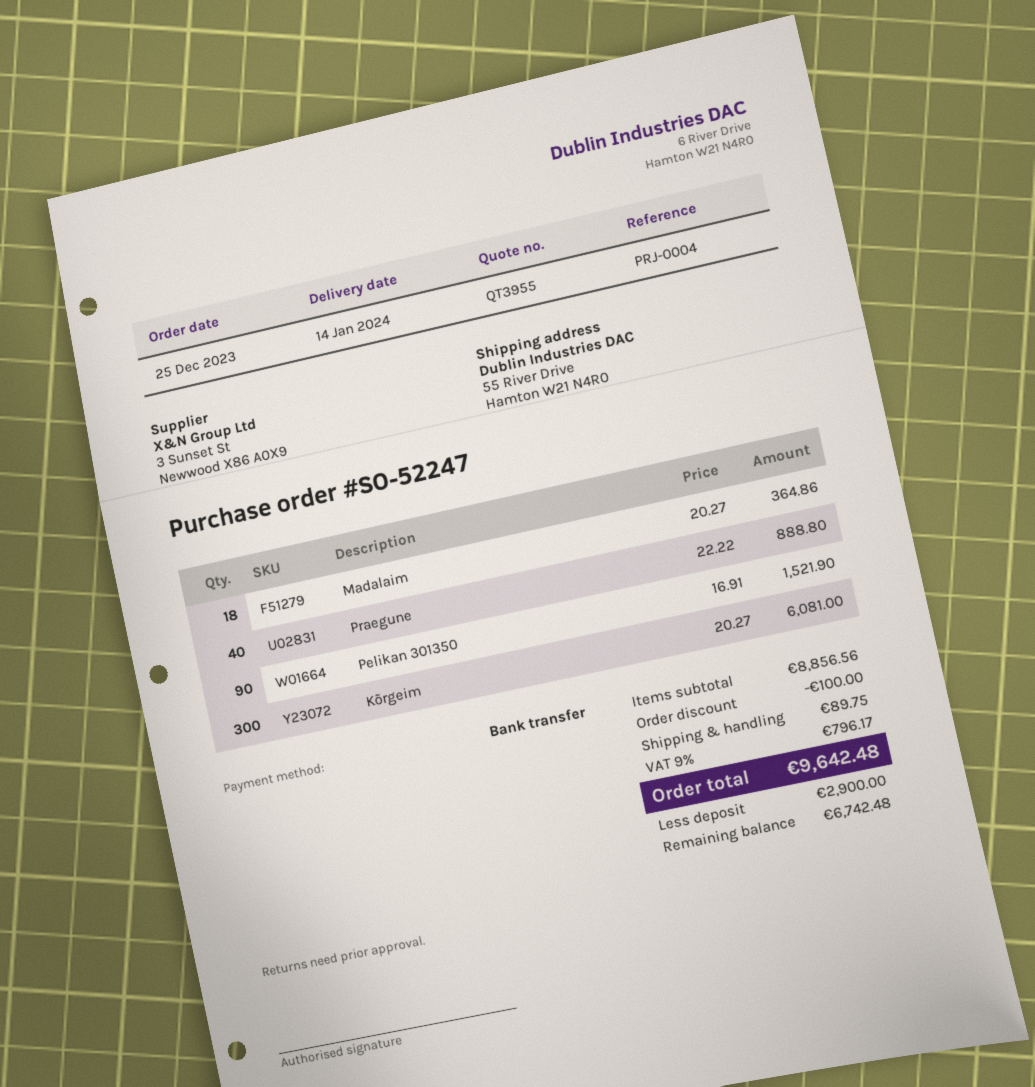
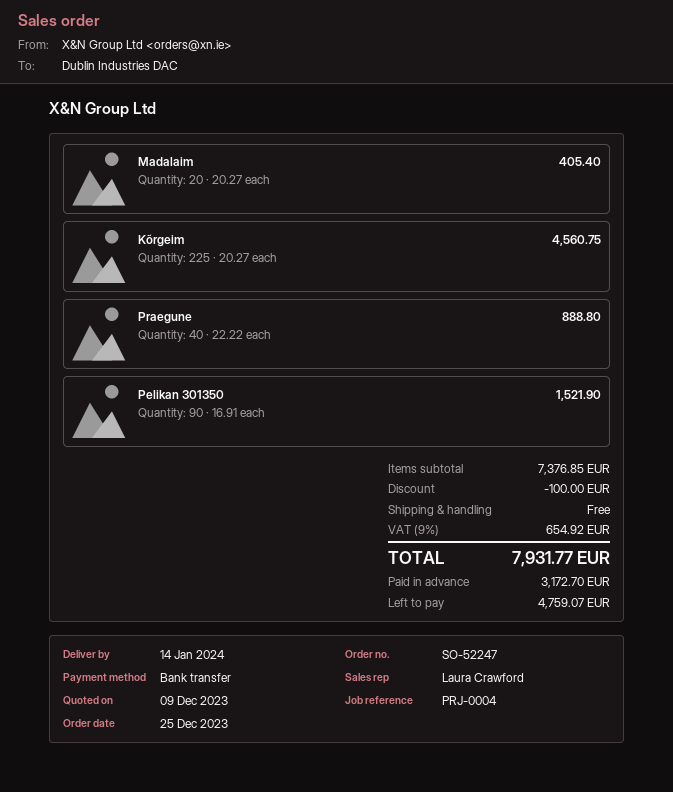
Madalaim: 18 x 20.27 = 364.86 -> 20 x 20.27 = 405.40
Kõrgeim: 300 x 20.27 = 6081.00 -> 225 x 20.27 = 4560.75
subtotal: 8856.56 -> 7376.85
shipping: 89.75 -> 0.00
tax: 9% = 796.17 -> 9% = 654.92
total: 9642.48 -> 7931.77
deposit: 2900.00 -> 3172.70
balance: 6742.48 -> 4759.07

